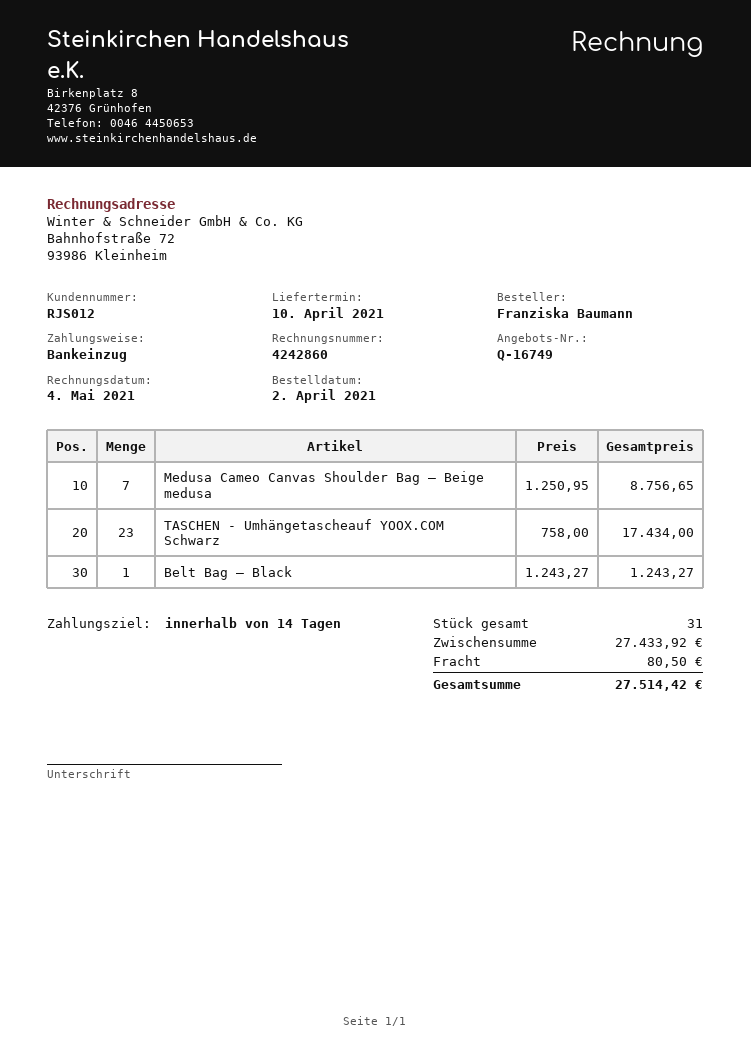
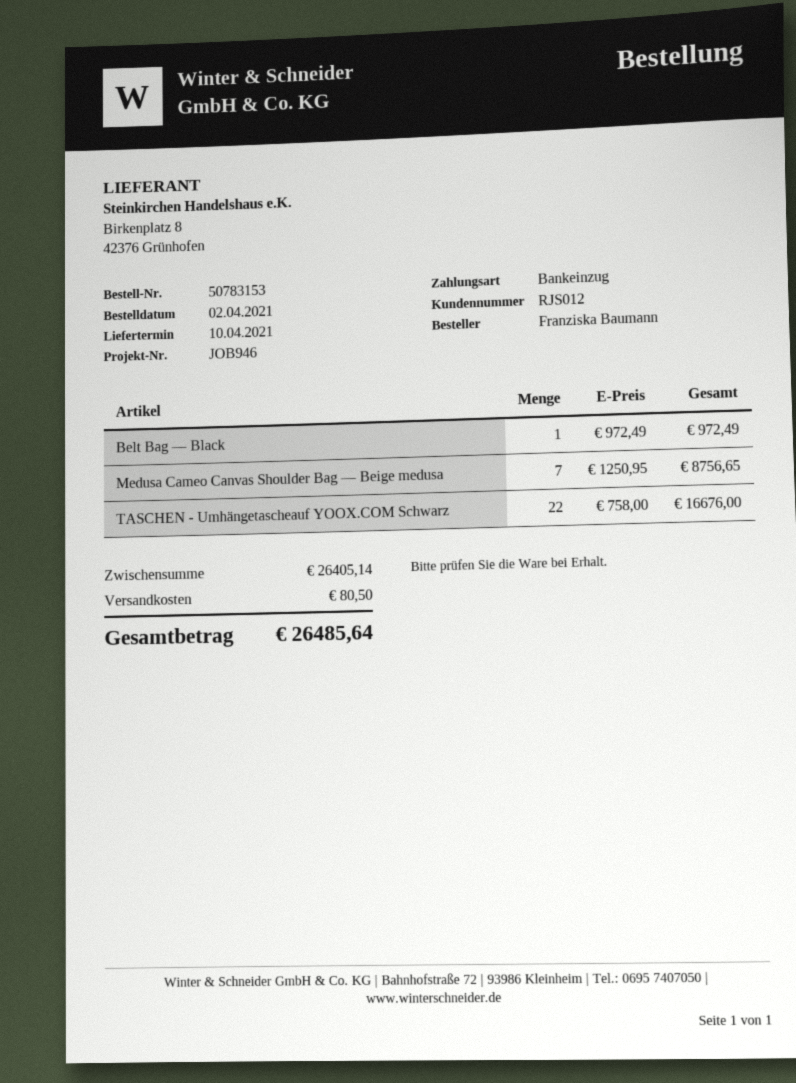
TASCHEN - Umhängetascheauf YOOX.COM Schwarz: 23 x 758.00 = 17434.00 -> 22 x 758.00 = 16676.00
Belt Bag — Black: 1 x 1243.27 = 1243.27 -> 1 x 972.49 = 972.49
subtotal: 27433.92 -> 26405.14
total: 27514.42 -> 26485.64

